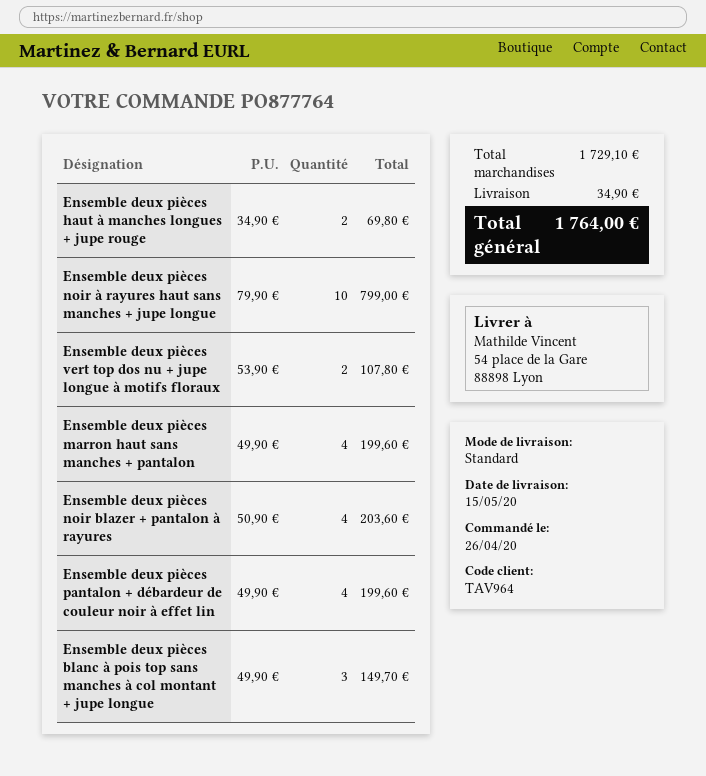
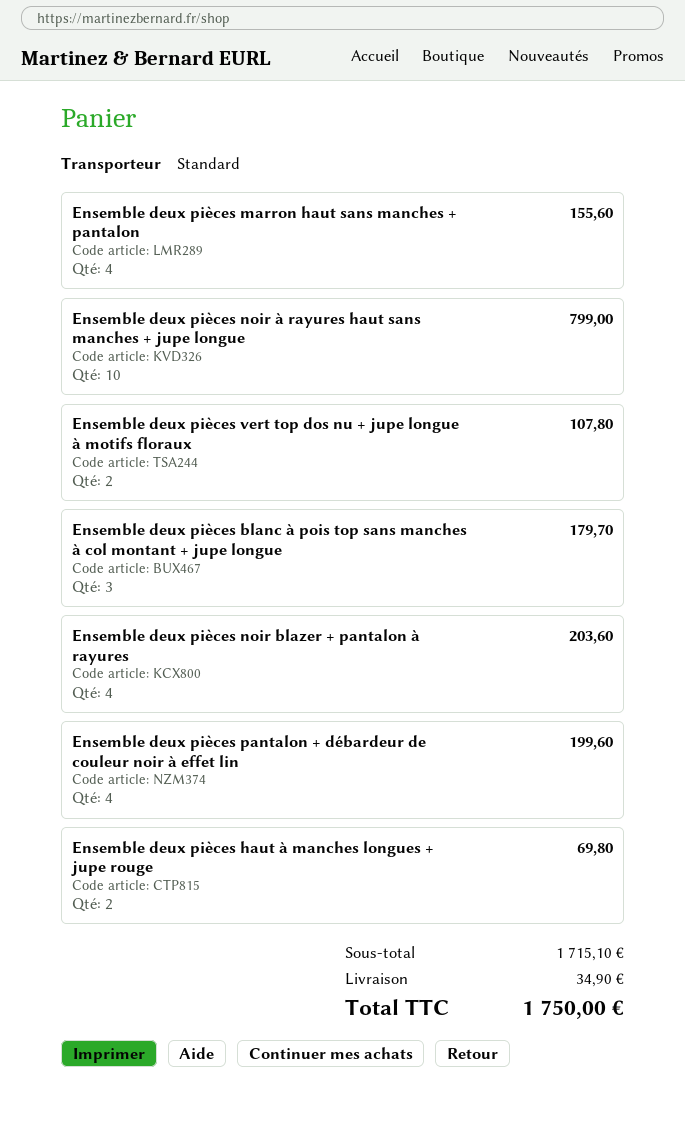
Ensemble deux pièces marron haut sans manches + pantalon: 4 for 199.60 -> 4 for 155.60
Ensemble deux pièces blanc à pois top sans manches à col montant + jupe longue: 3 for 149.70 -> 3 for 179.70
subtotal: 1729.10 -> 1715.10
total: 1764.00 -> 1750.00

